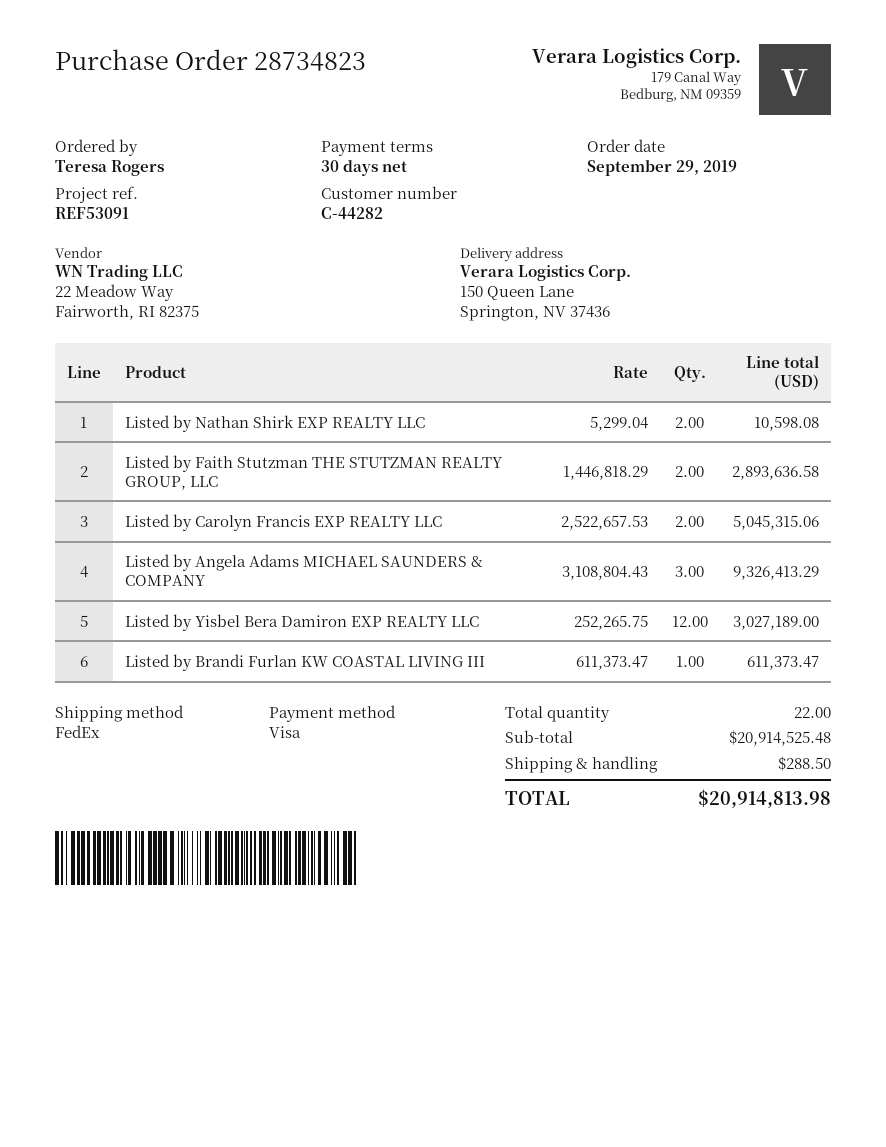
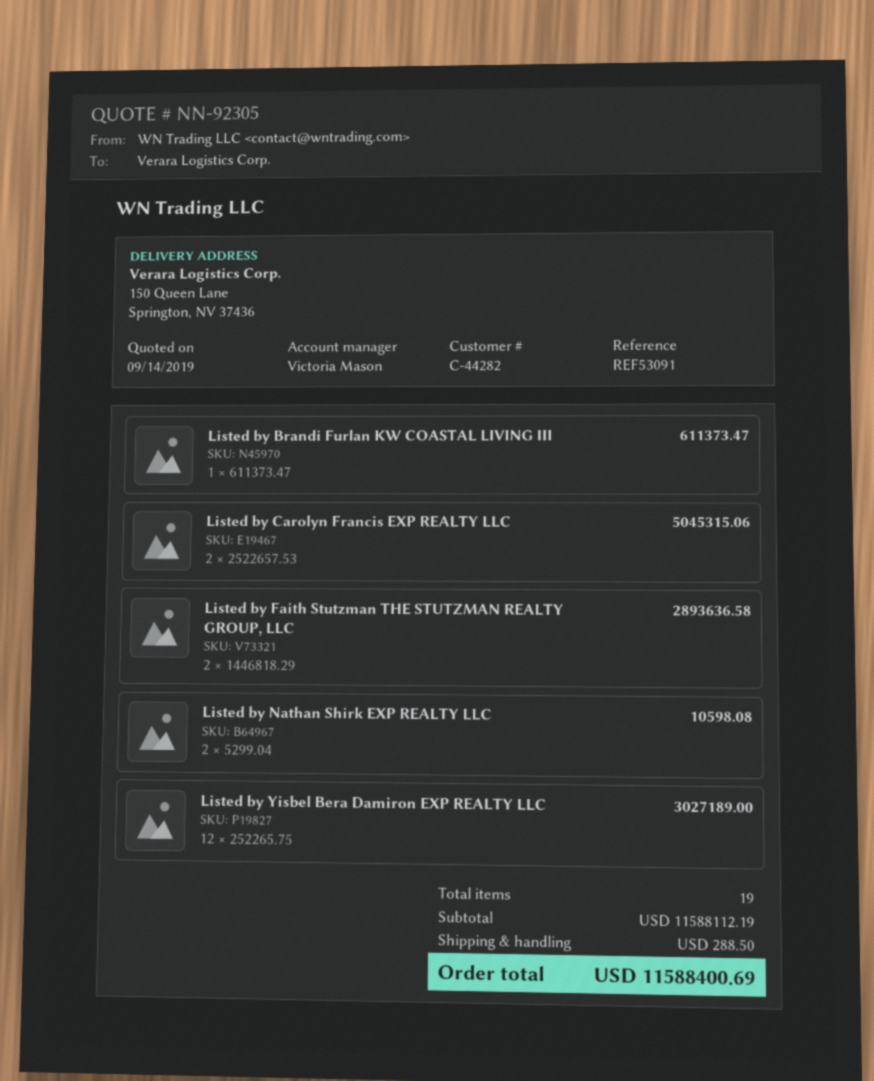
Listed by Angela Adams MICHAEL SAUNDERS & COMPANY: 3 x 3108804.43 = 9326413.29 -> none
total quantity: 22 -> 19
subtotal: 20914525.48 -> 11588112.19
total: 20914813.98 -> 11588400.69

